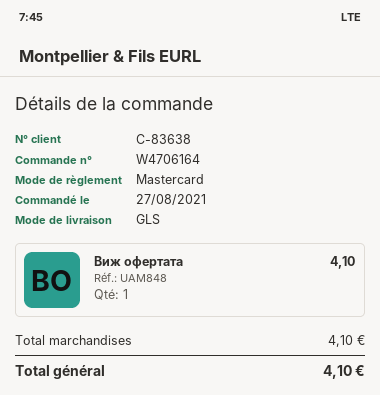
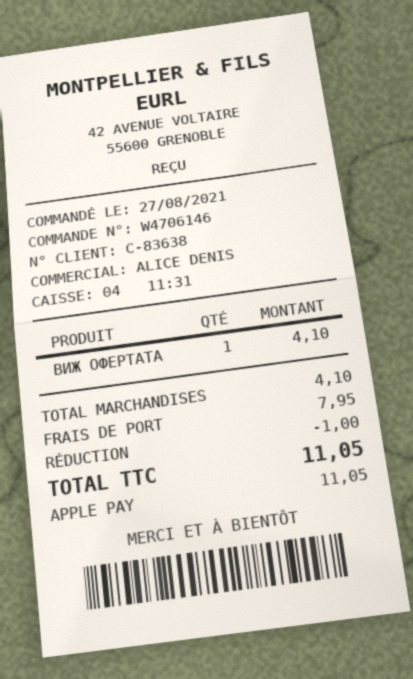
order number: W4706164 -> W4706146
payment method: Mastercard -> Apple Pay
discount: none -> 1.00
shipping: none -> 7.95
total: 4.10 -> 11.05

